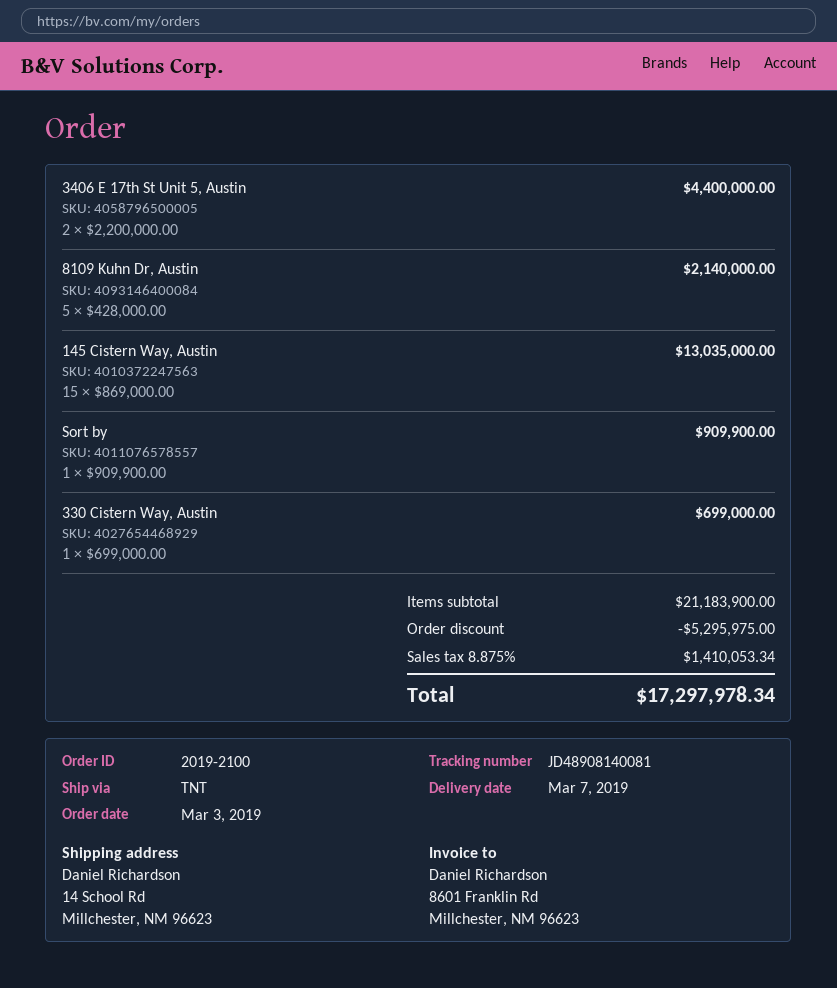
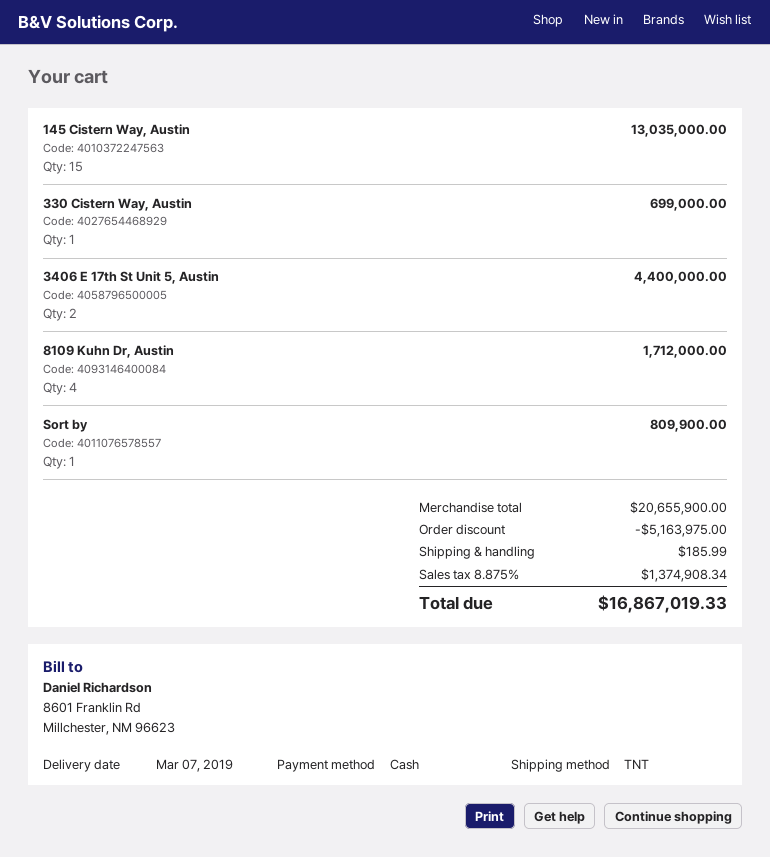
8109 Kuhn Dr, Austin: 5 for 2140000.00 -> 4 for 1712000.00
Sort by: 1 for 909900.00 -> 1 for 809900.00
subtotal: 21183900.00 -> 20655900.00
discount: 5295975.00 -> 5163975.00
shipping: none -> 185.99
tax: 8.875% = 1410053.34 -> 8.875% = 1374908.34
total: 17297978.34 -> 16867019.33

